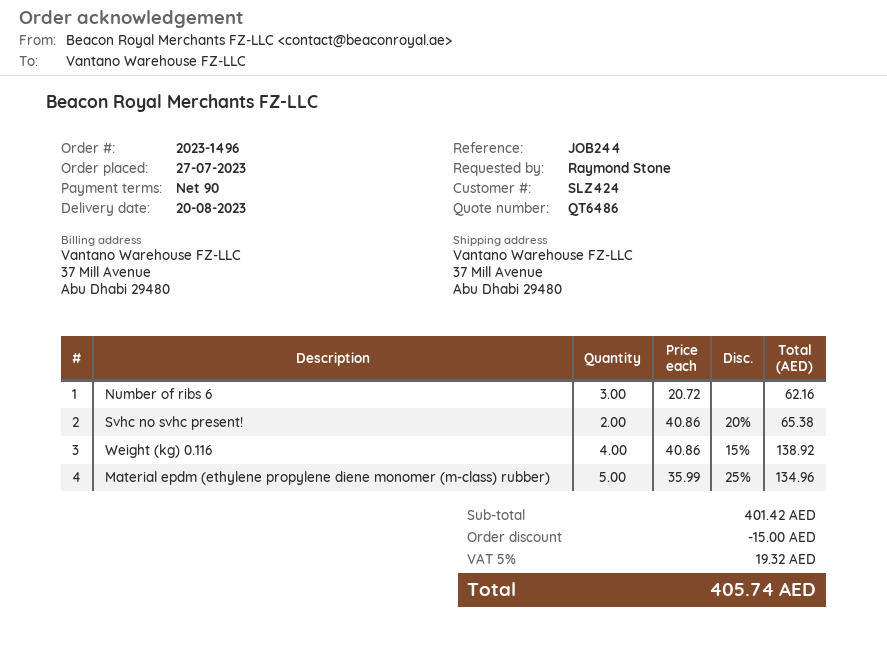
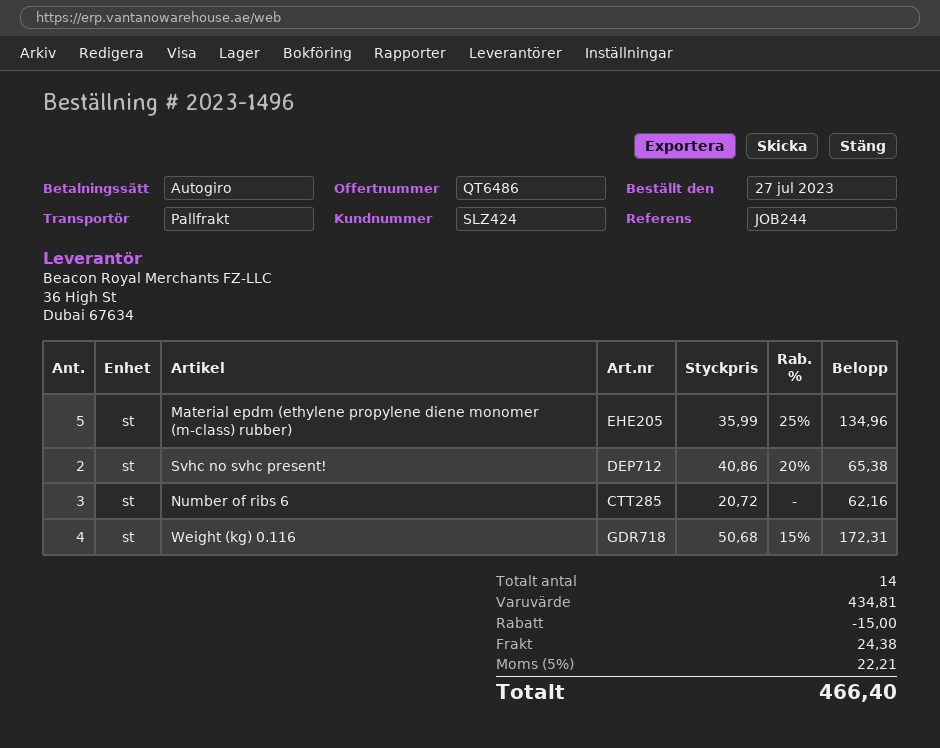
Weight (kg) 0.116: 4 x 40.86 - 15% = 138.92 -> 4 x 50.68 - 15% = 172.31
subtotal: 401.42 -> 434.81
shipping: none -> 24.38
tax: 5% = 19.32 -> 5% = 22.21
total: 405.74 -> 466.40

